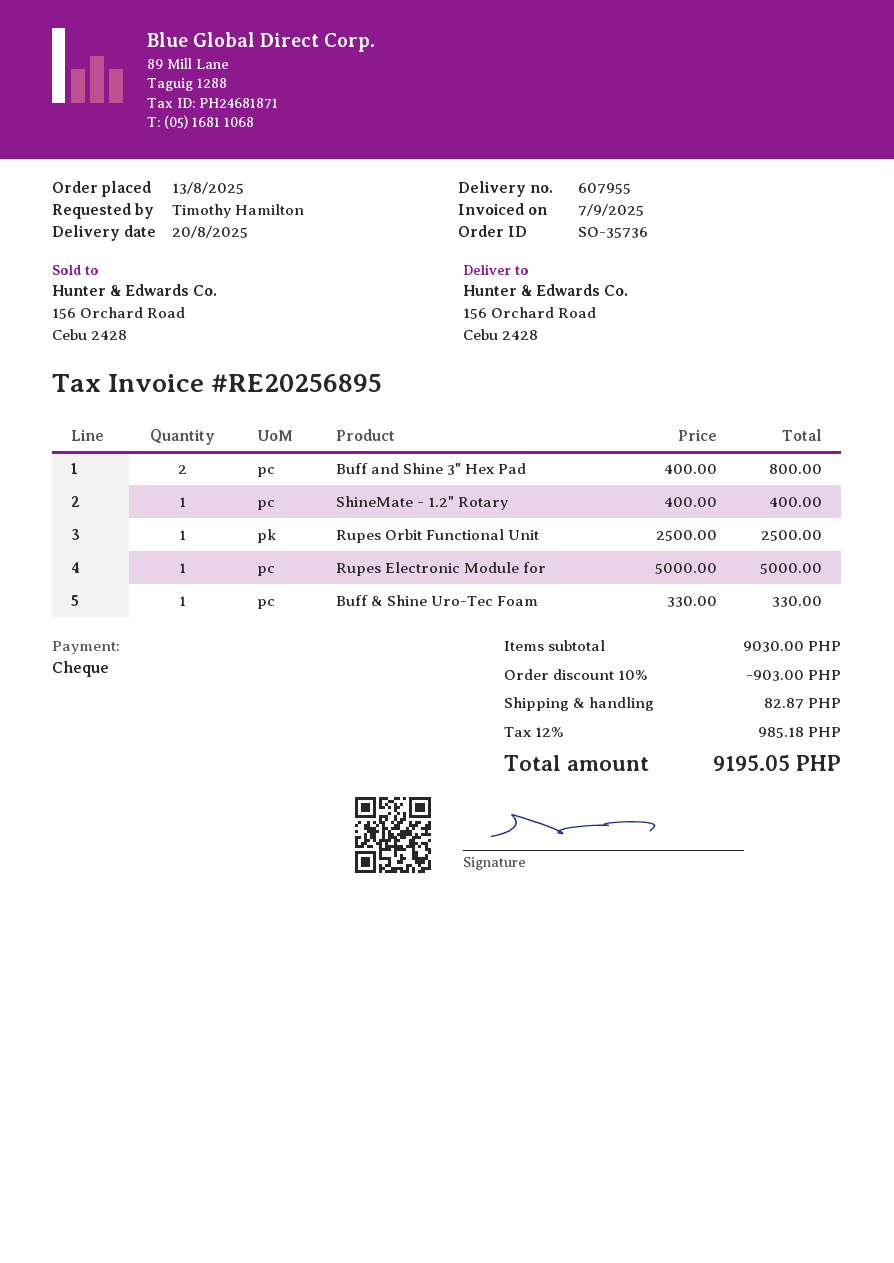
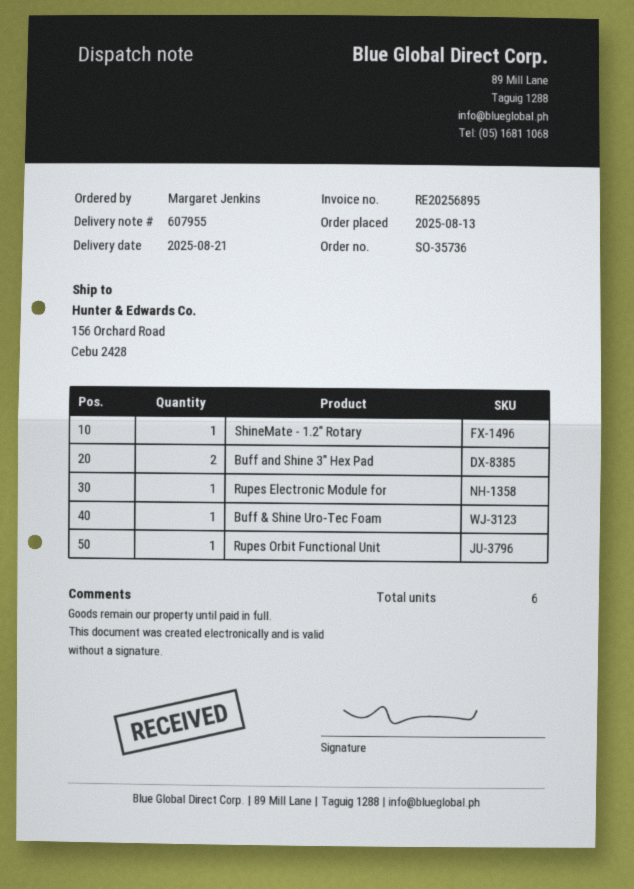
delivery date: 2025-08-20 -> 2025-08-21
ordered by: Timothy Hamilton -> Margaret Jenkins

